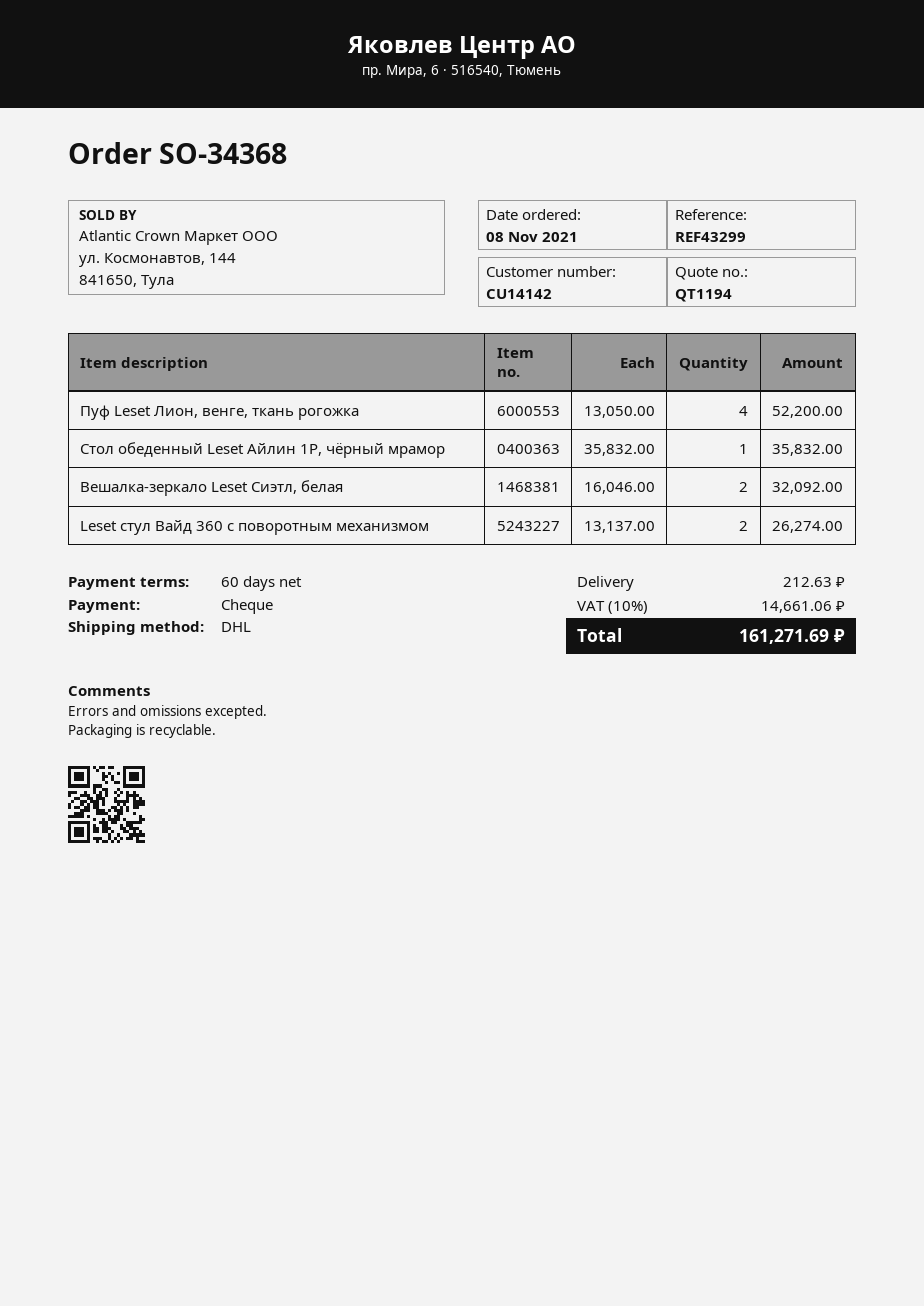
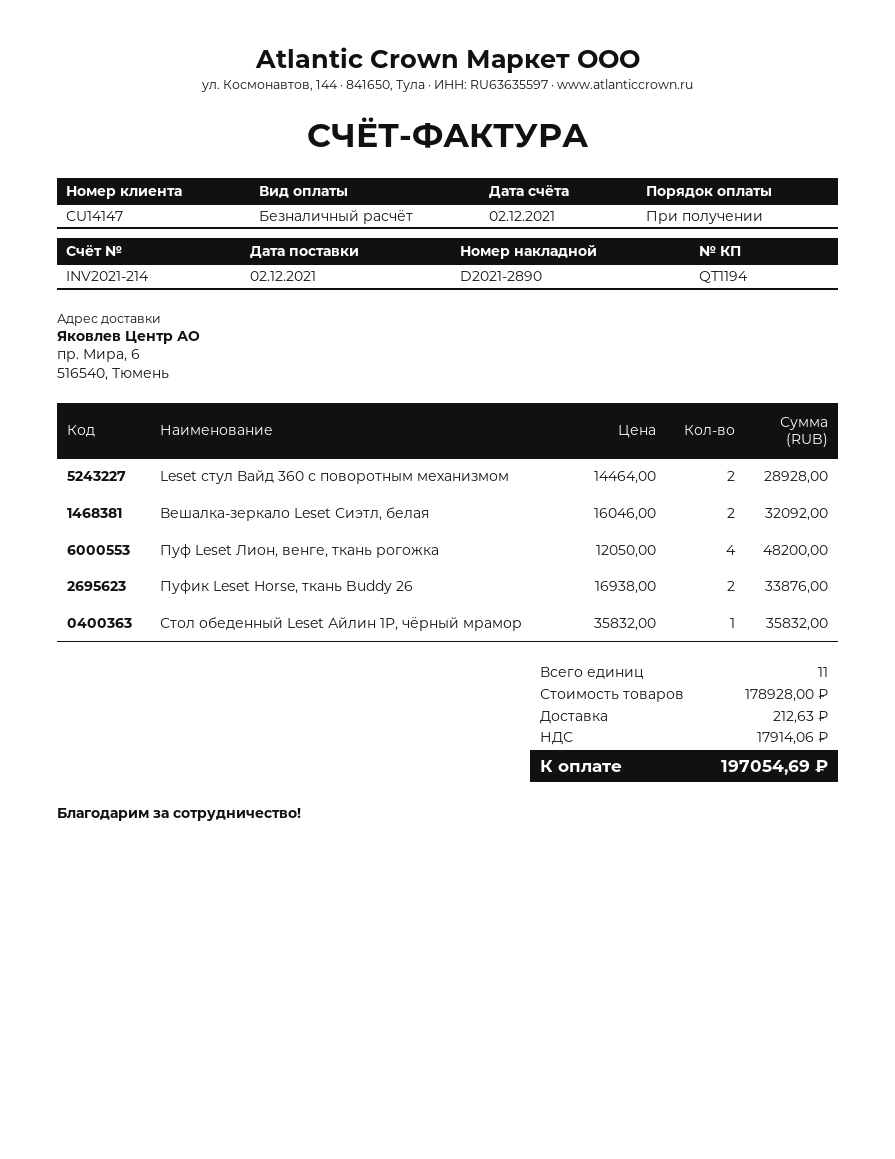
payment terms: 60 days -> on receipt
customer number: CU14142 -> CU14147
payment method: cheque -> bank transfer
Пуф Leset Лион, венге, ткань рогожка: 4 x 13050.00 = 52200.00 -> 4 x 12050.00 = 48200.00
Leset стул Вайд 360 с поворотным механизмом: 2 x 13137.00 = 26274.00 -> 2 x 14464.00 = 28928.00
Пуфик Leset Horse, ткань Buddy 26: none -> 2 x 16938.00 = 33876.00
tax: 14661.06 -> 17914.06
total: 161271.69 -> 197054.69

